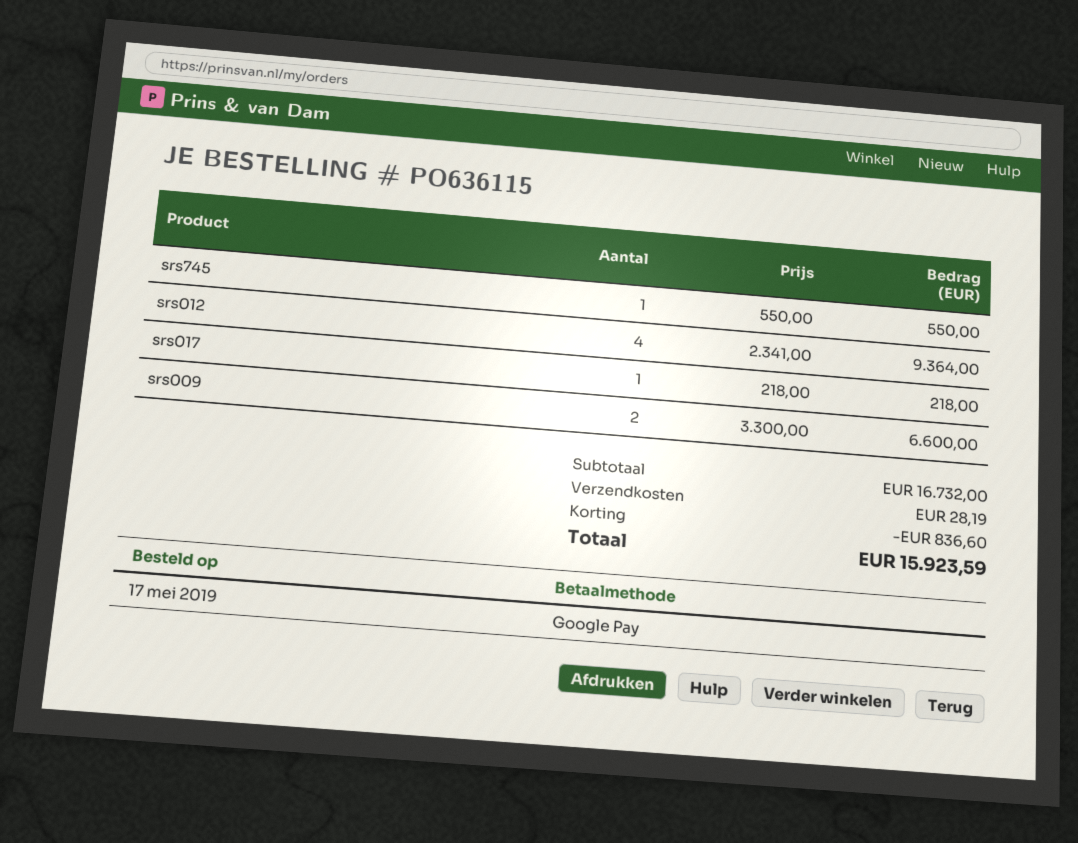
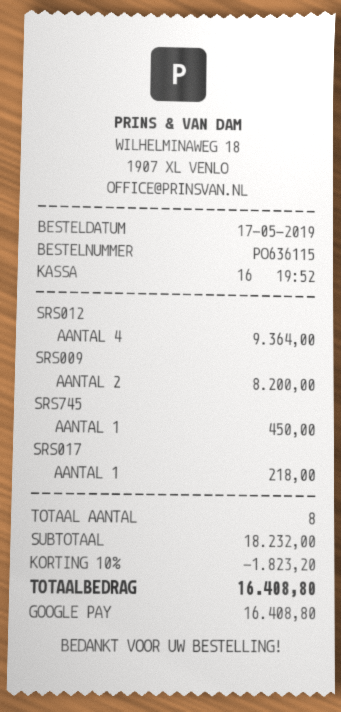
srs745: 1 for 550.00 -> 1 for 450.00
srs009: 2 for 6600.00 -> 2 for 8200.00
subtotal: 16732.00 -> 18232.00
discount: 836.60 -> 1823.20
shipping: 28.19 -> none
total: 15923.59 -> 16408.80

